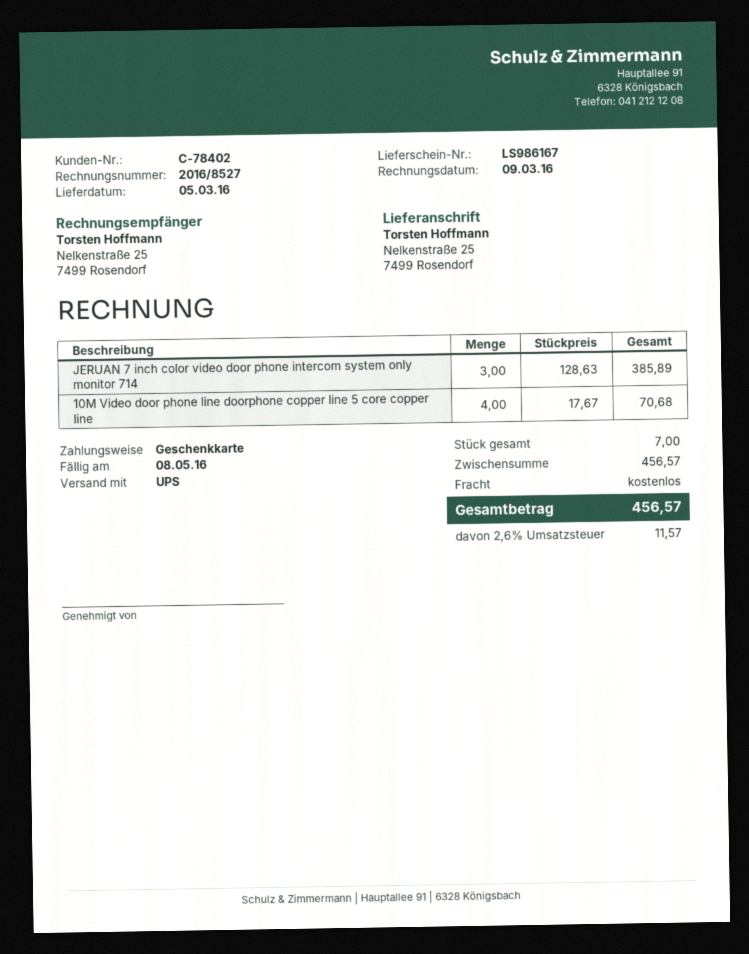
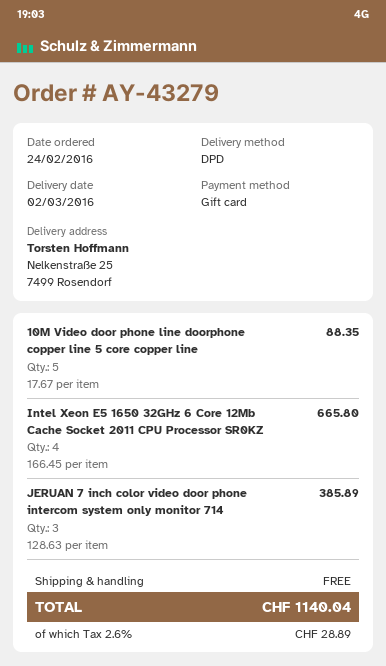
delivery date: 2016-03-05 -> 2016-03-02
shipping method: UPS -> DPD
10M Video door phone line doorphone copper line 5 core copper line: 4 x 17.67 = 70.68 -> 5 x 17.67 = 88.35
Intel Xeon E5 1650 32GHz 6 Core 12Mb Cache Socket 2011 CPU Processor SR0KZ: none -> 4 x 166.45 = 665.80
tax: 2.6% = 11.57 -> 2.6% = 28.89
total: 456.57 -> 1140.04

